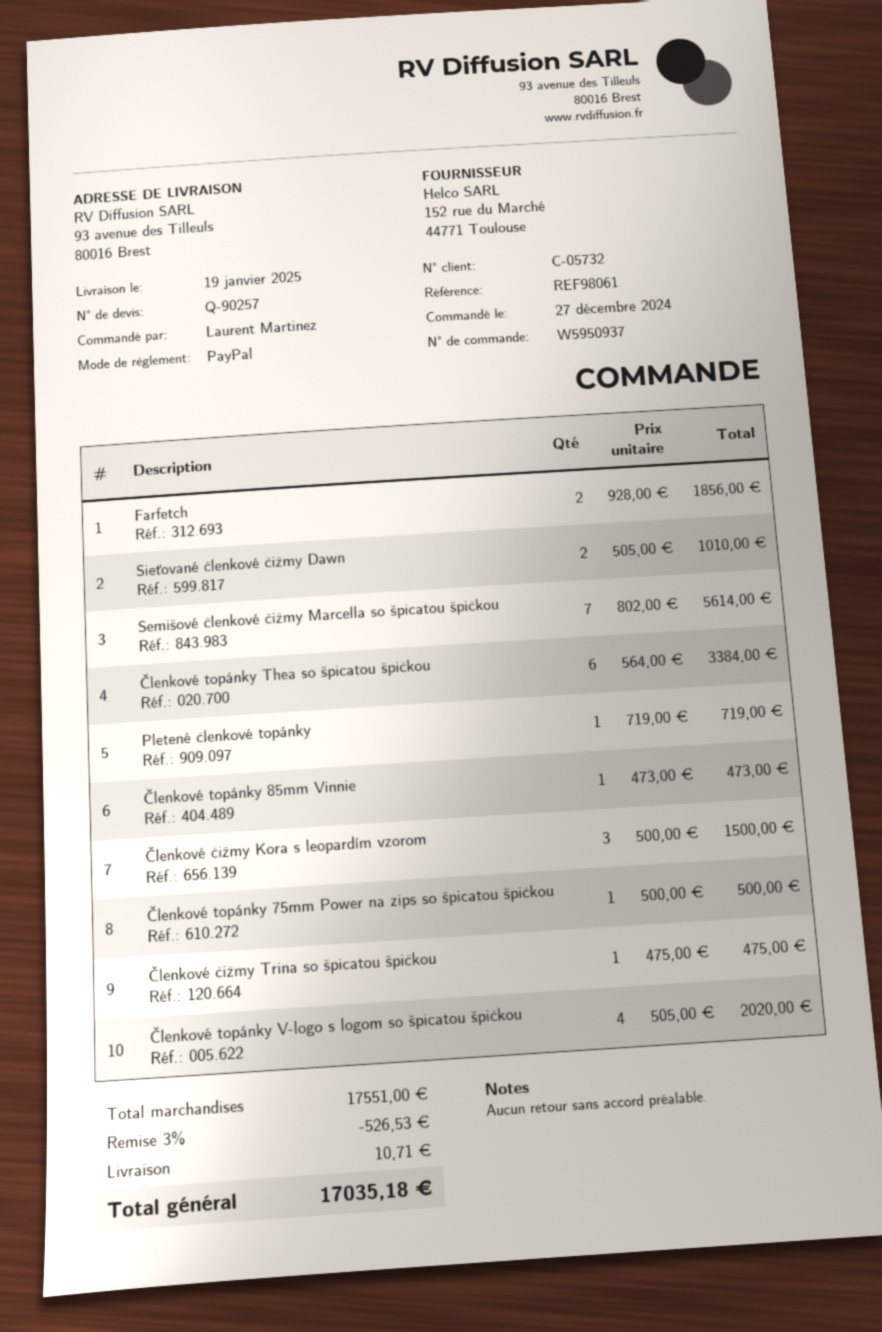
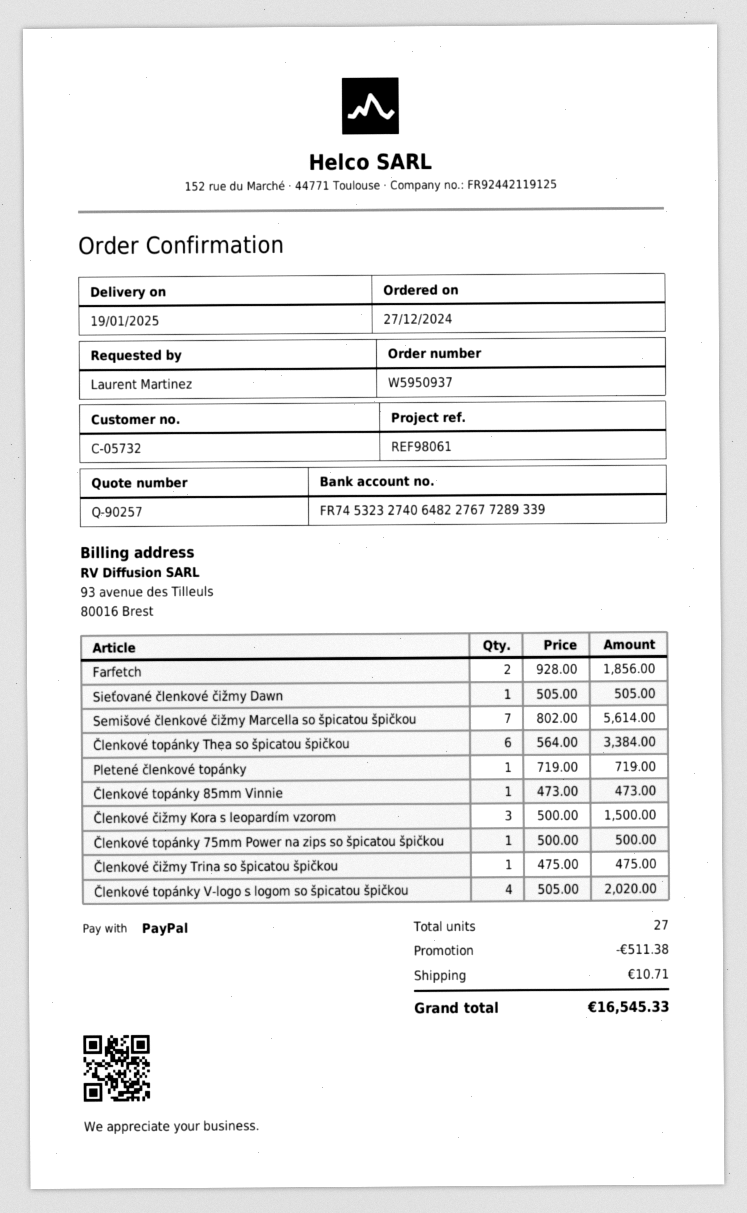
Sieťované členkové čižmy Dawn: 2 x 505.00 = 1010.00 -> 1 x 505.00 = 505.00
discount: 526.53 -> 511.38
total: 17035.18 -> 16545.33

